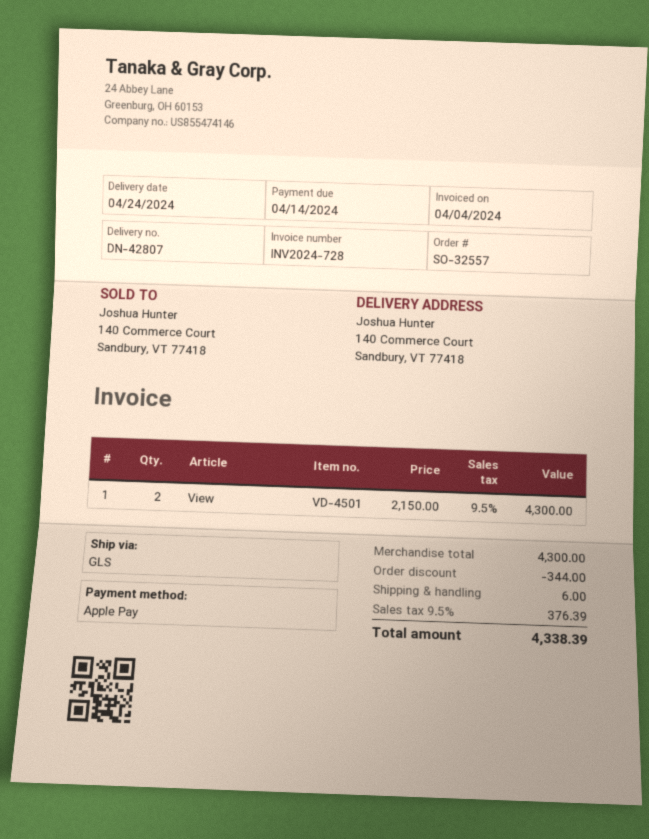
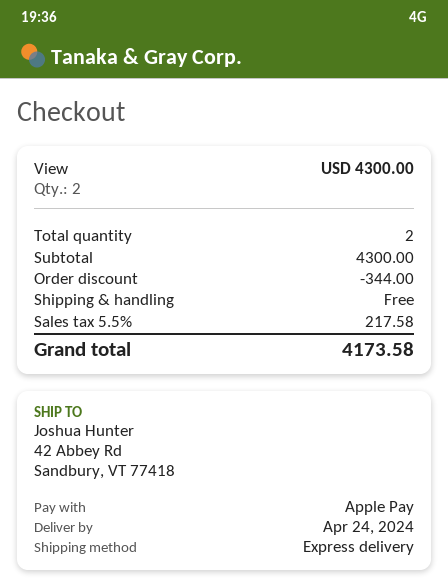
shipping method: GLS -> express
ship to: 140 Commerce Court, Sandbury, VT 77418 -> 42 Abbey Rd, Sandbury, VT 77418
shipping: 6.00 -> 0.00
tax: 9.5% = 376.39 -> 5.5% = 217.58
total: 4338.39 -> 4173.58

